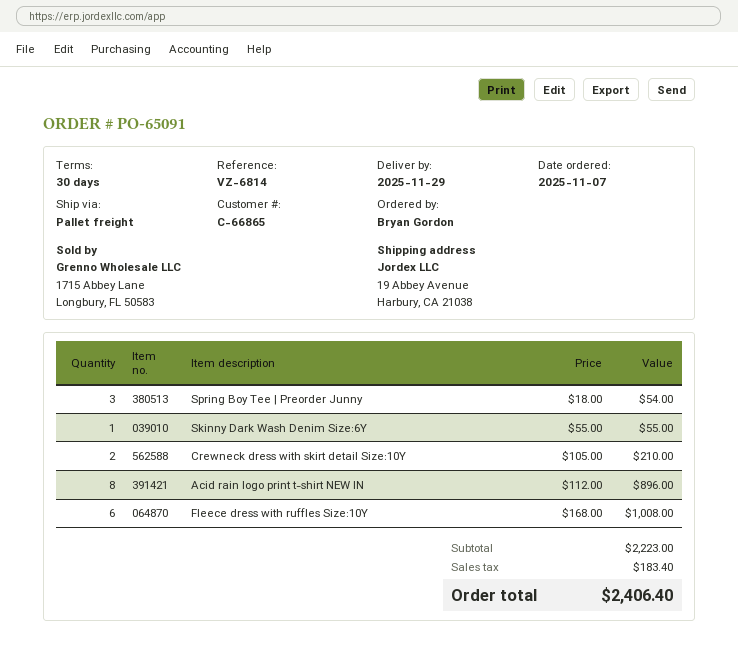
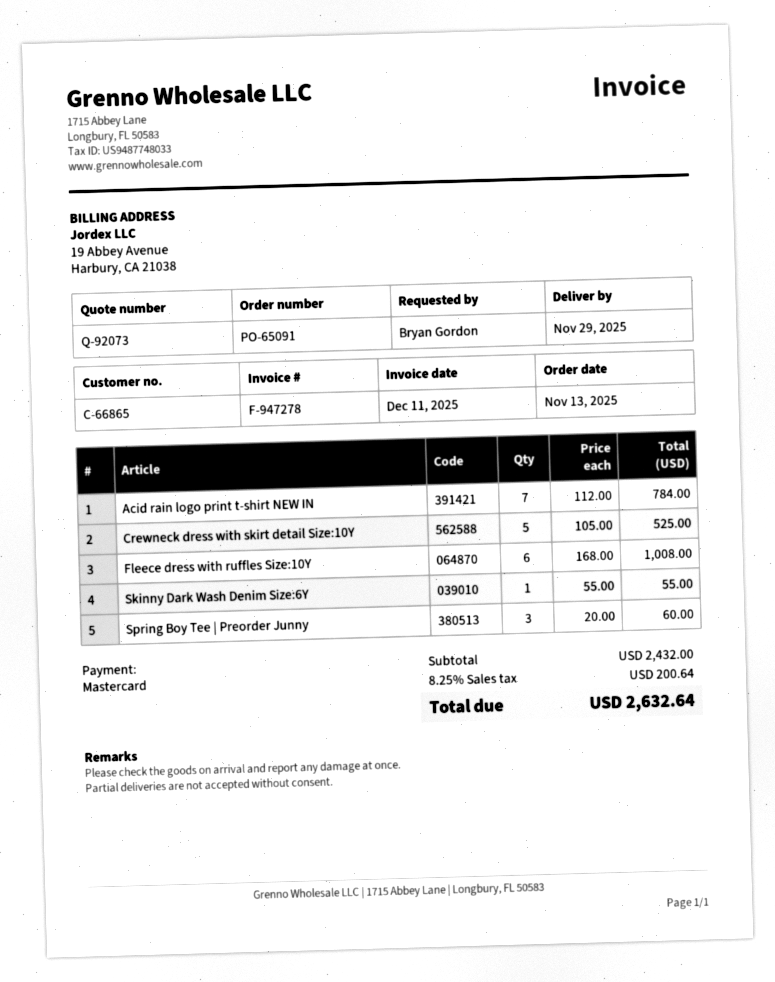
order date: 2025-11-07 -> 2025-11-13
Spring Boy Tee | Preorder Junny: 3 x 18.00 = 54.00 -> 3 x 20.00 = 60.00
Crewneck dress with skirt detail Size:10Y: 2 x 105.00 = 210.00 -> 5 x 105.00 = 525.00
Acid rain logo print t-shirt NEW IN: 8 x 112.00 = 896.00 -> 7 x 112.00 = 784.00
subtotal: 2223.00 -> 2432.00
tax: 183.40 -> 200.64
total: 2406.40 -> 2632.64

